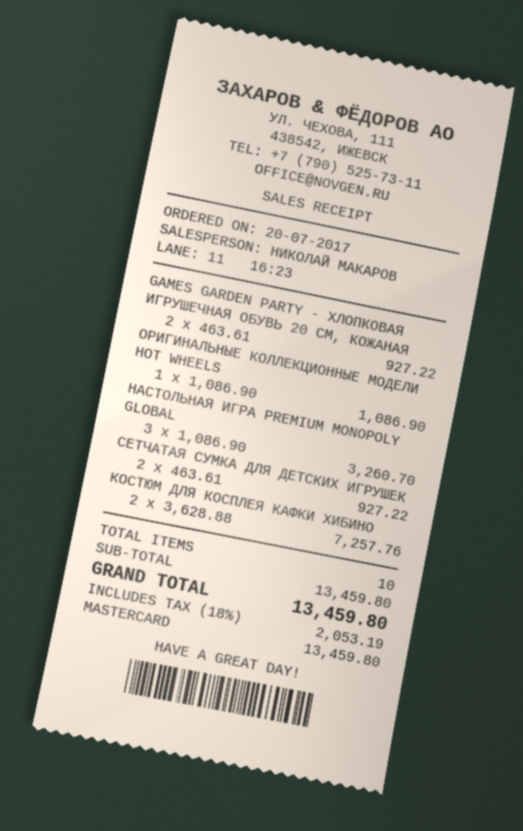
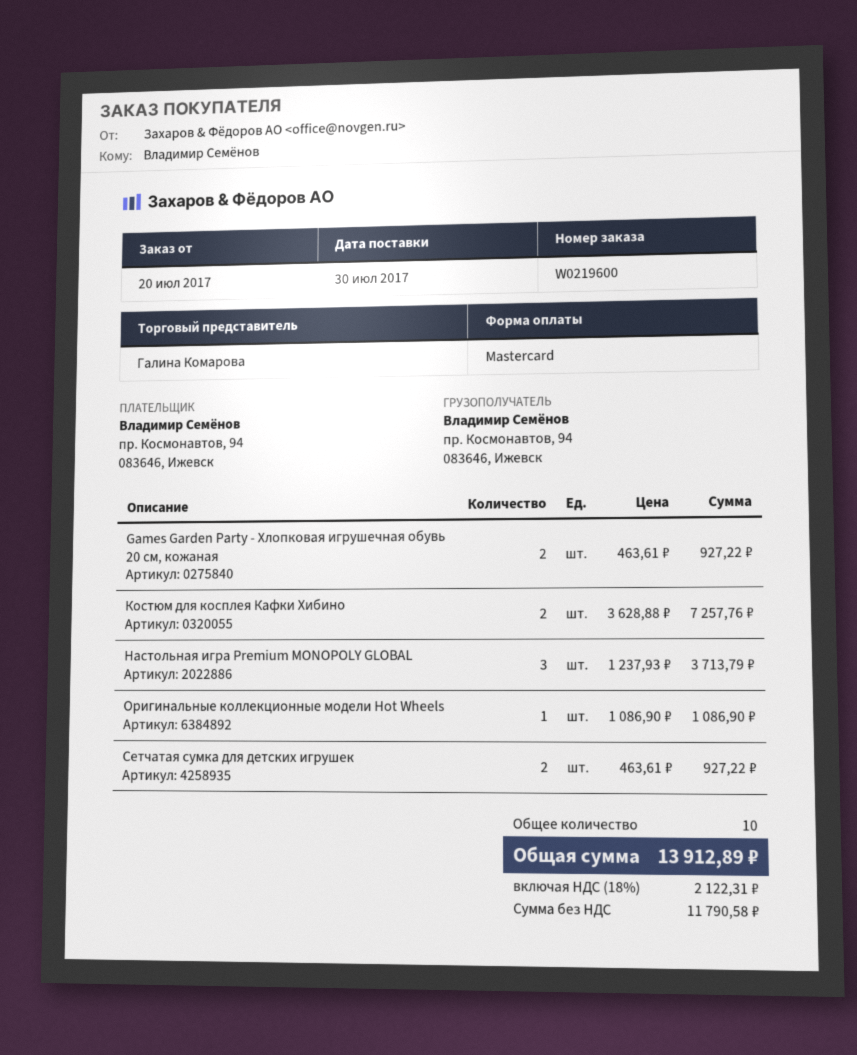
sales rep: НИКОЛАЙ МАКАРОВ -> Галина Комарова
НАСТОЛЬНАЯ ИГРА PREMIUM MONOPOLY GLOBAL: 3 x 1086.90 = 3260.70 -> 3 x 1237.93 = 3713.79
tax: 18% = 2053.19 -> 18% = 2122.31
total: 13459.80 -> 13912.89

